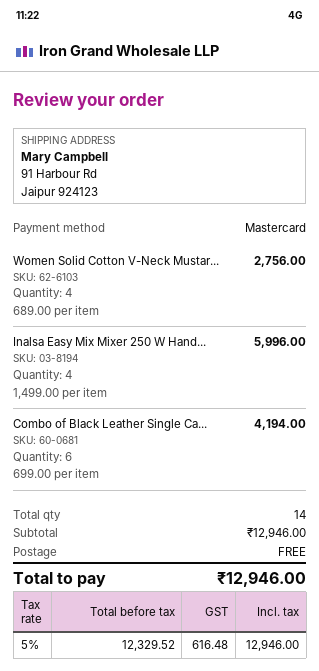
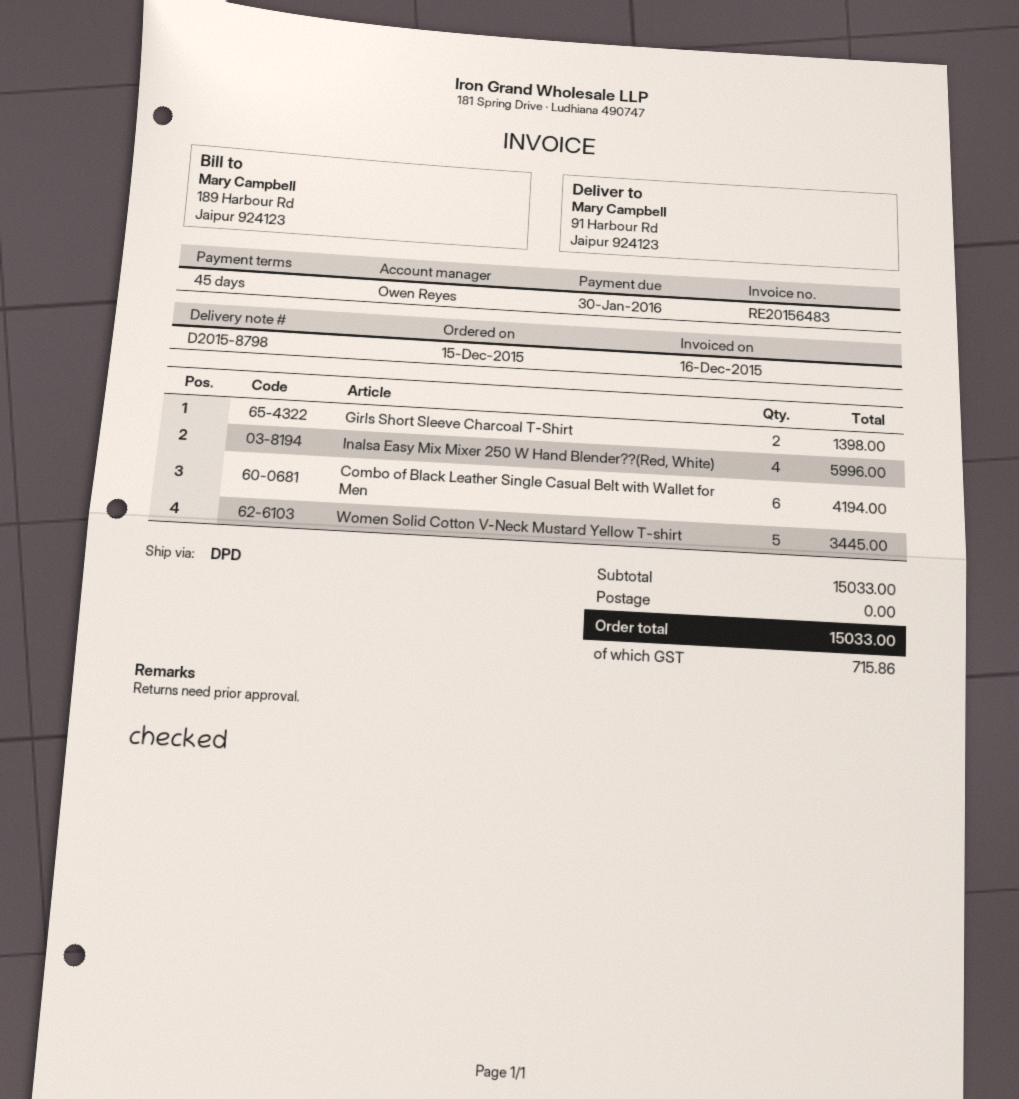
Women Solid Cotton V-Neck Mustar...: 4 for 2756.00 -> 5 for 3445.00
Girls Short Sleeve Charcoal T-Shirt: none -> 2 for 1398.00
subtotal: 12946.00 -> 15033.00
tax: 616.48 -> 715.86
total: 12946.00 -> 15033.00

